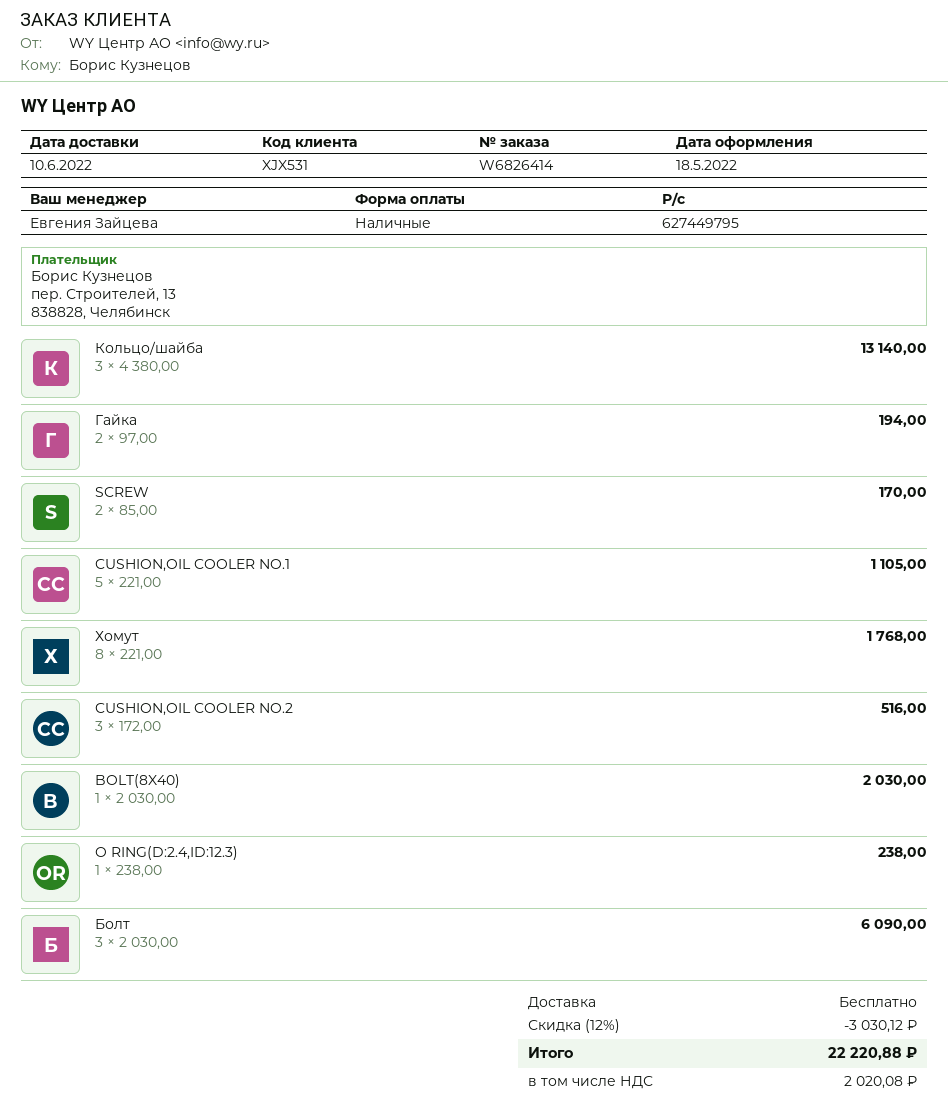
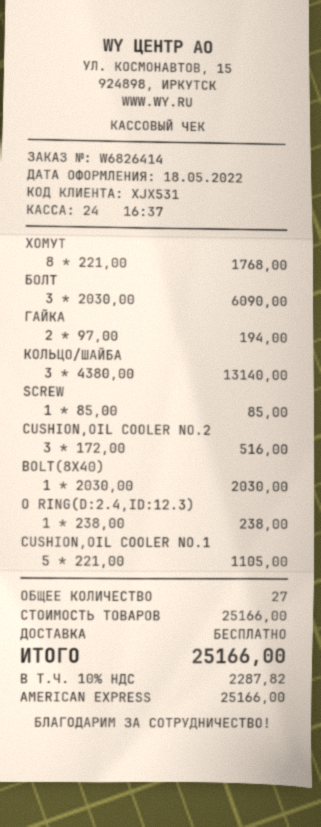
payment method: cash -> American Express
SCREW: 2 x 85.00 = 170.00 -> 1 x 85.00 = 85.00
discount: 12% = 3030.12 -> none
tax: 2020.08 -> 2287.82
total: 22220.88 -> 25166.00

